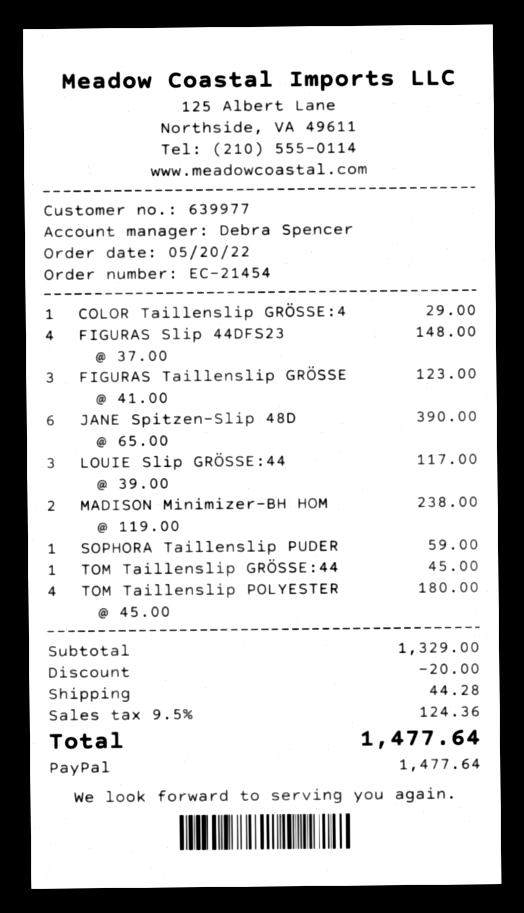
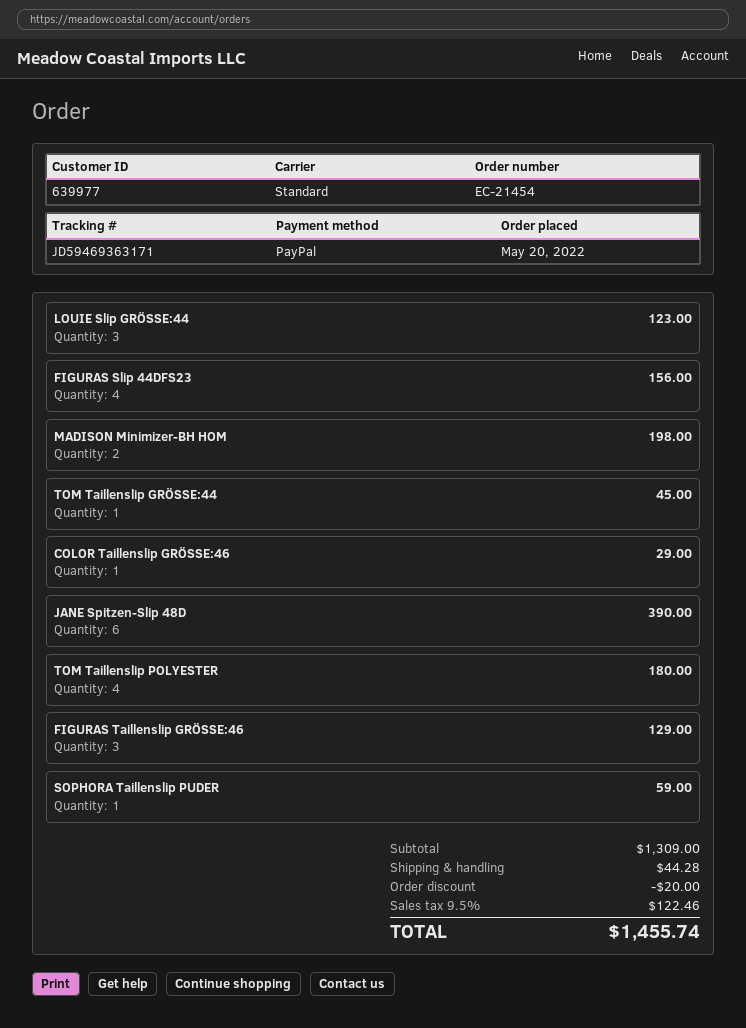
FIGURAS Slip 44DFS23: 4 for 148.00 -> 4 for 156.00
FIGURAS Taillenslip GRÖSSE: 3 for 123.00 -> 3 for 129.00
LOUIE Slip GRÖSSE:44: 3 for 117.00 -> 3 for 123.00
MADISON Minimizer-BH HOM: 2 for 238.00 -> 2 for 198.00
subtotal: 1329.00 -> 1309.00
tax: 9.5% = 124.36 -> 9.5% = 122.46
total: 1477.64 -> 1455.74

